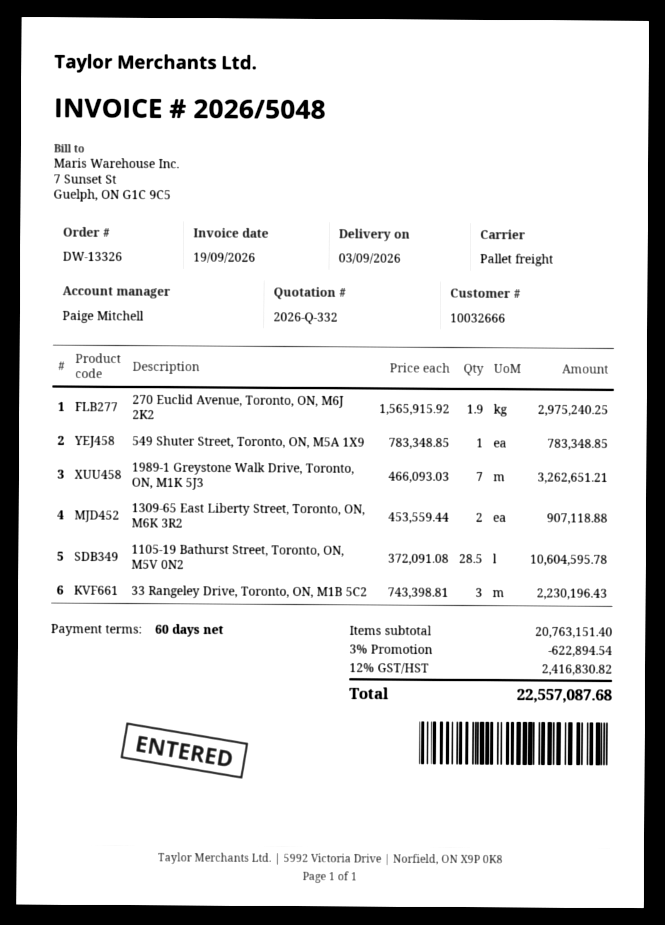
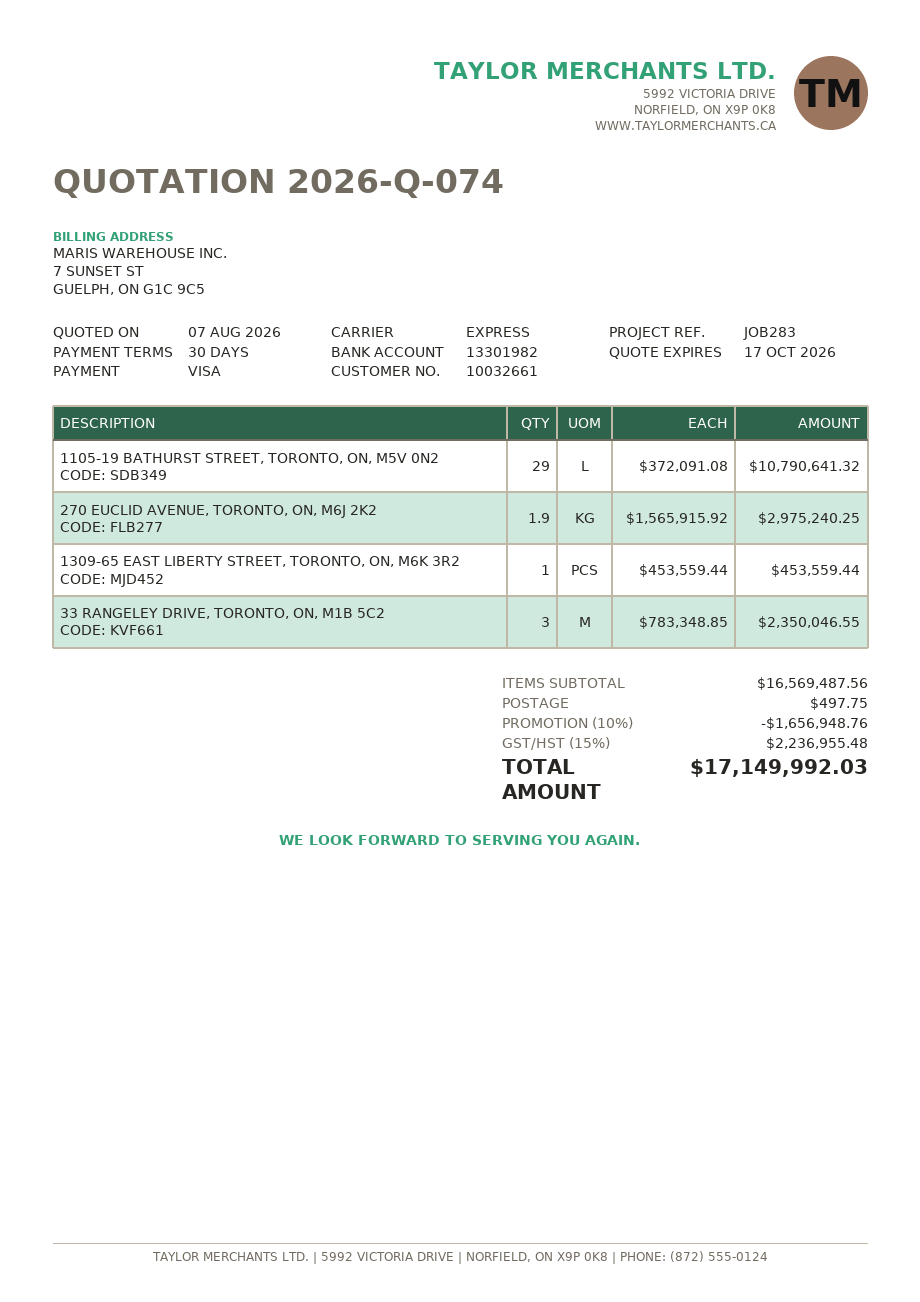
quote number: 2026-Q-332 -> 2026-Q-074
payment terms: 60 days -> 30 days
customer number: 10032666 -> 10032661
shipping method: pallet freight -> express
549 Shuter Street, Toronto, ON, M5A 1X9: 1 x 783348.85 = 783348.85 -> none
1989-1 Greystone Walk Drive, Toronto, ON, M1K 5J3: 7 x 466093.03 = 3262651.21 -> none
1309-65 East Liberty Street, Toronto, ON, M6K 3R2: 2 x 453559.44 = 907118.88 -> 1 x 453559.44 = 453559.44
1105-19 Bathurst Street, Toronto, ON, M5V 0N2: 28.5 x 372091.08 = 10604595.78 -> 29 x 372091.08 = 10790641.32
33 Rangeley Drive, Toronto, ON, M1B 5C2: 3 x 743398.81 = 2230196.43 -> 3 x 783348.85 = 2350046.55
subtotal: 20763151.40 -> 16569487.56
discount: 3% = 622894.54 -> 10% = 1656948.76
shipping: none -> 497.75
tax: 12% = 2416830.82 -> 15% = 2236955.48
total: 22557087.68 -> 17149992.03

